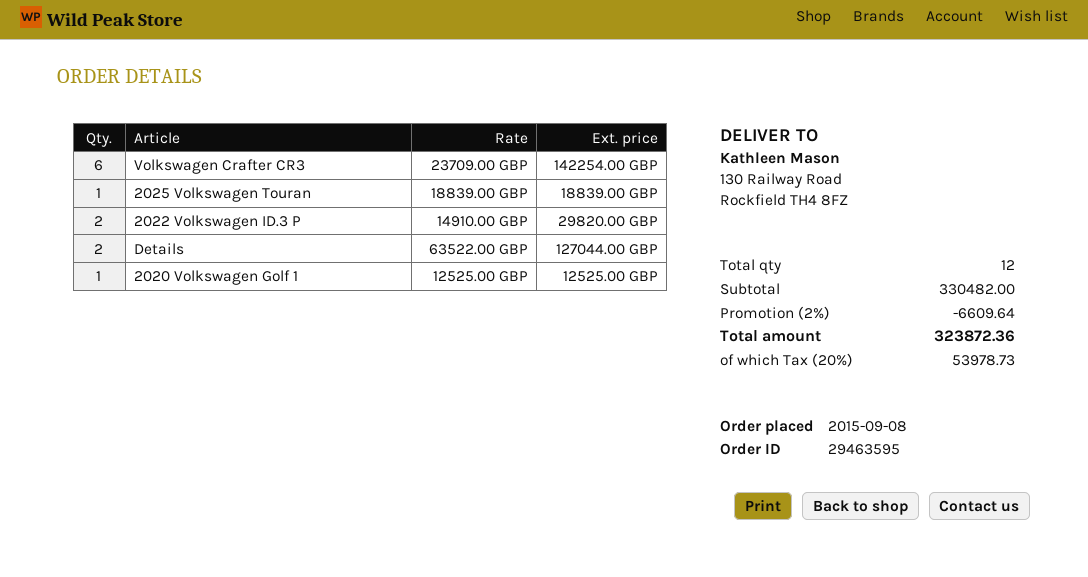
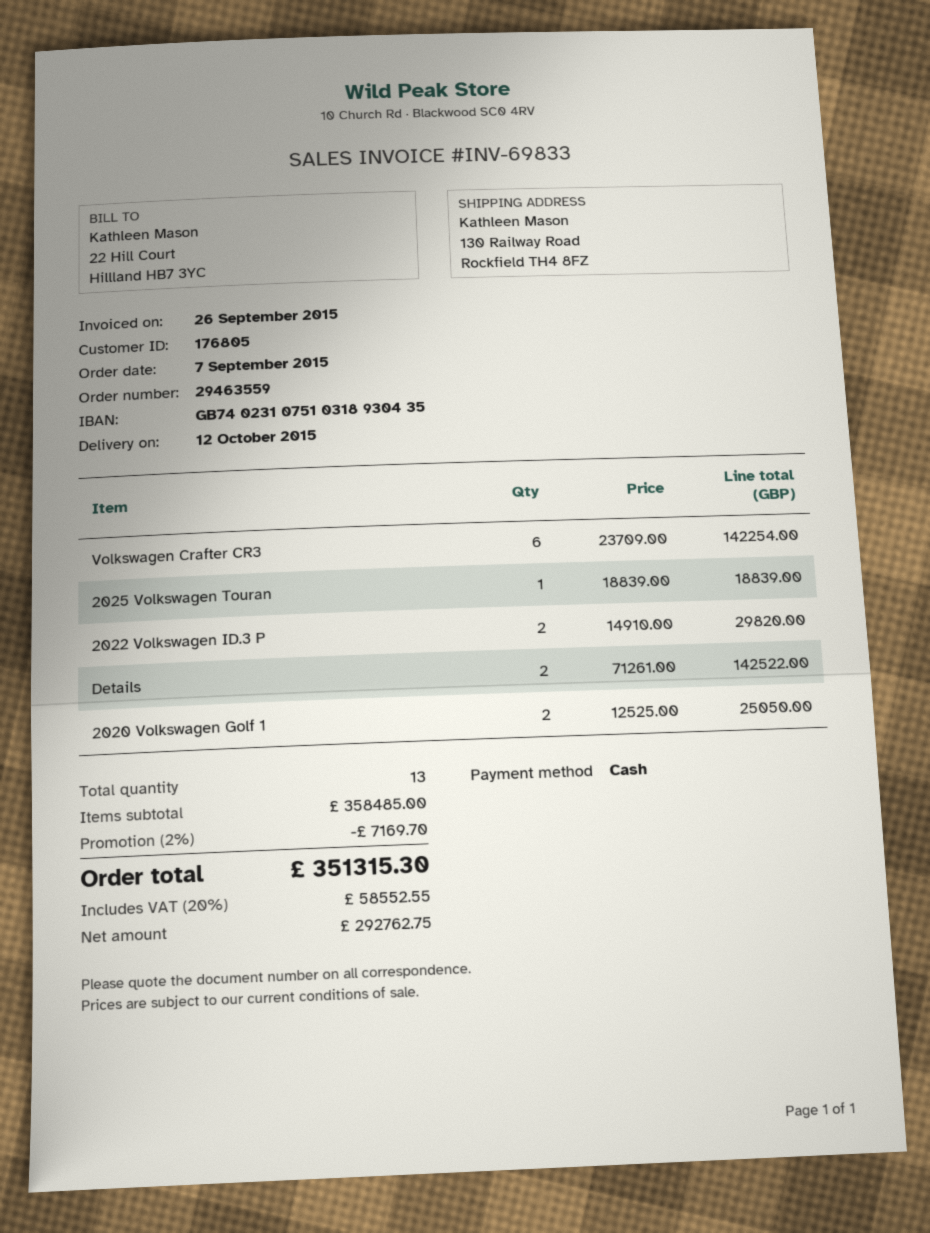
order number: 29463595 -> 29463559
order date: 2015-09-08 -> 2015-09-07
Details: 2 x 63522.00 = 127044.00 -> 2 x 71261.00 = 142522.00
2020 Volkswagen Golf 1: 1 x 12525.00 = 12525.00 -> 2 x 12525.00 = 25050.00
total quantity: 12 -> 13
subtotal: 330482.00 -> 358485.00
discount: 2% = 6609.64 -> 2% = 7169.70
tax: 20% = 53978.73 -> 20% = 58552.55
total: 323872.36 -> 351315.30

